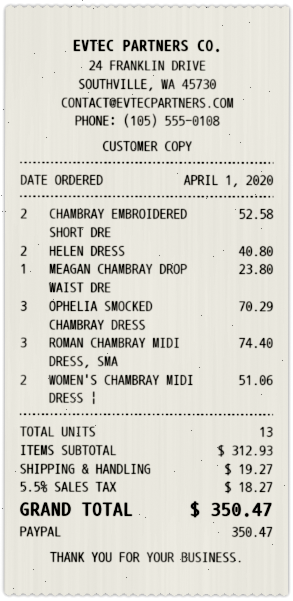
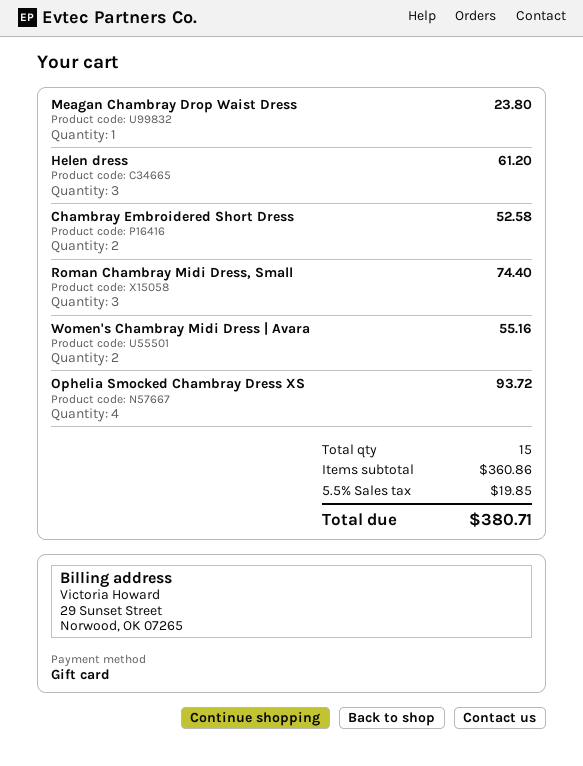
payment method: PayPal -> gift card
HELEN DRESS: 2 for 40.80 -> 3 for 61.20
OPHELIA SMOCKED CHAMBRAY DRESS: 3 for 70.29 -> 4 for 93.72
WOMEN'S CHAMBRAY MIDI DRESS |: 2 for 51.06 -> 2 for 55.16
total quantity: 13 -> 15
subtotal: 312.93 -> 360.86
shipping: 19.27 -> none
tax: 5.5% = 18.27 -> 5.5% = 19.85
total: 350.47 -> 380.71

